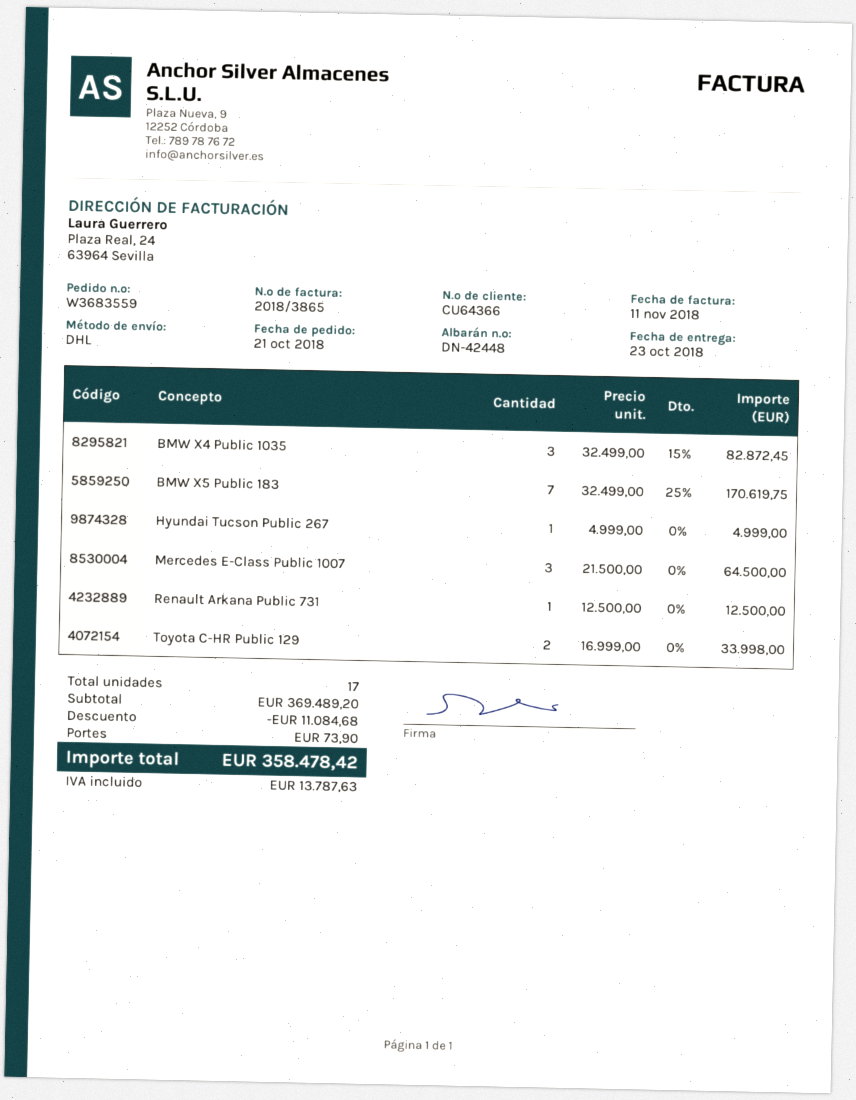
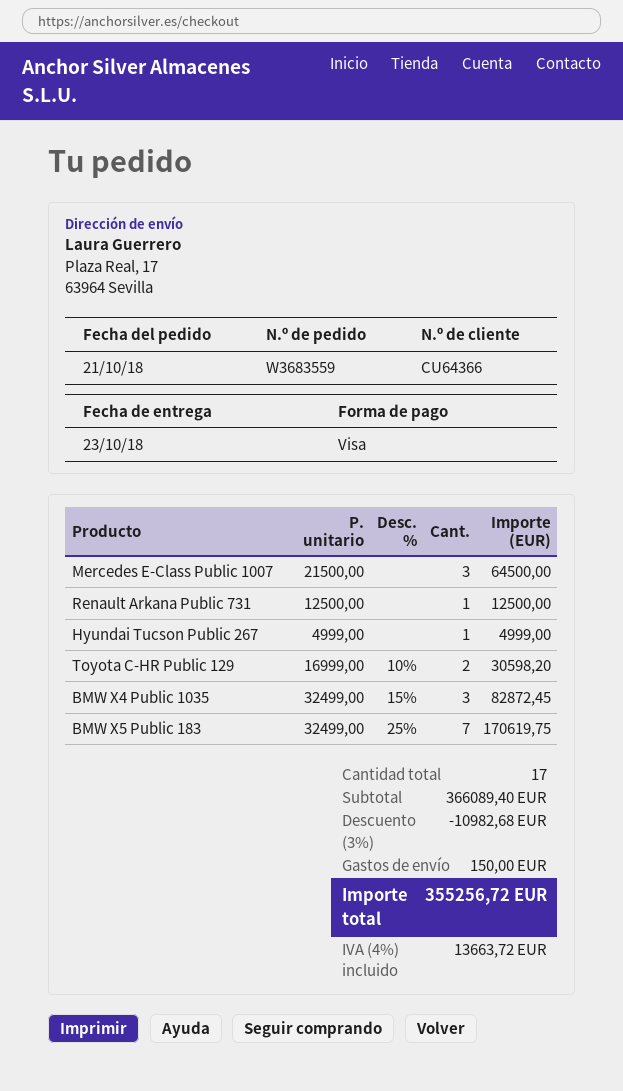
Toyota C-HR Public 129: 2 x 16999.00 = 33998.00 -> 2 x 16999.00 - 10% = 30598.20
subtotal: 369489.20 -> 366089.40
discount: 11084.68 -> 10982.68
shipping: 73.90 -> 150.00
tax: 13787.63 -> 13663.72
total: 358478.42 -> 355256.72

